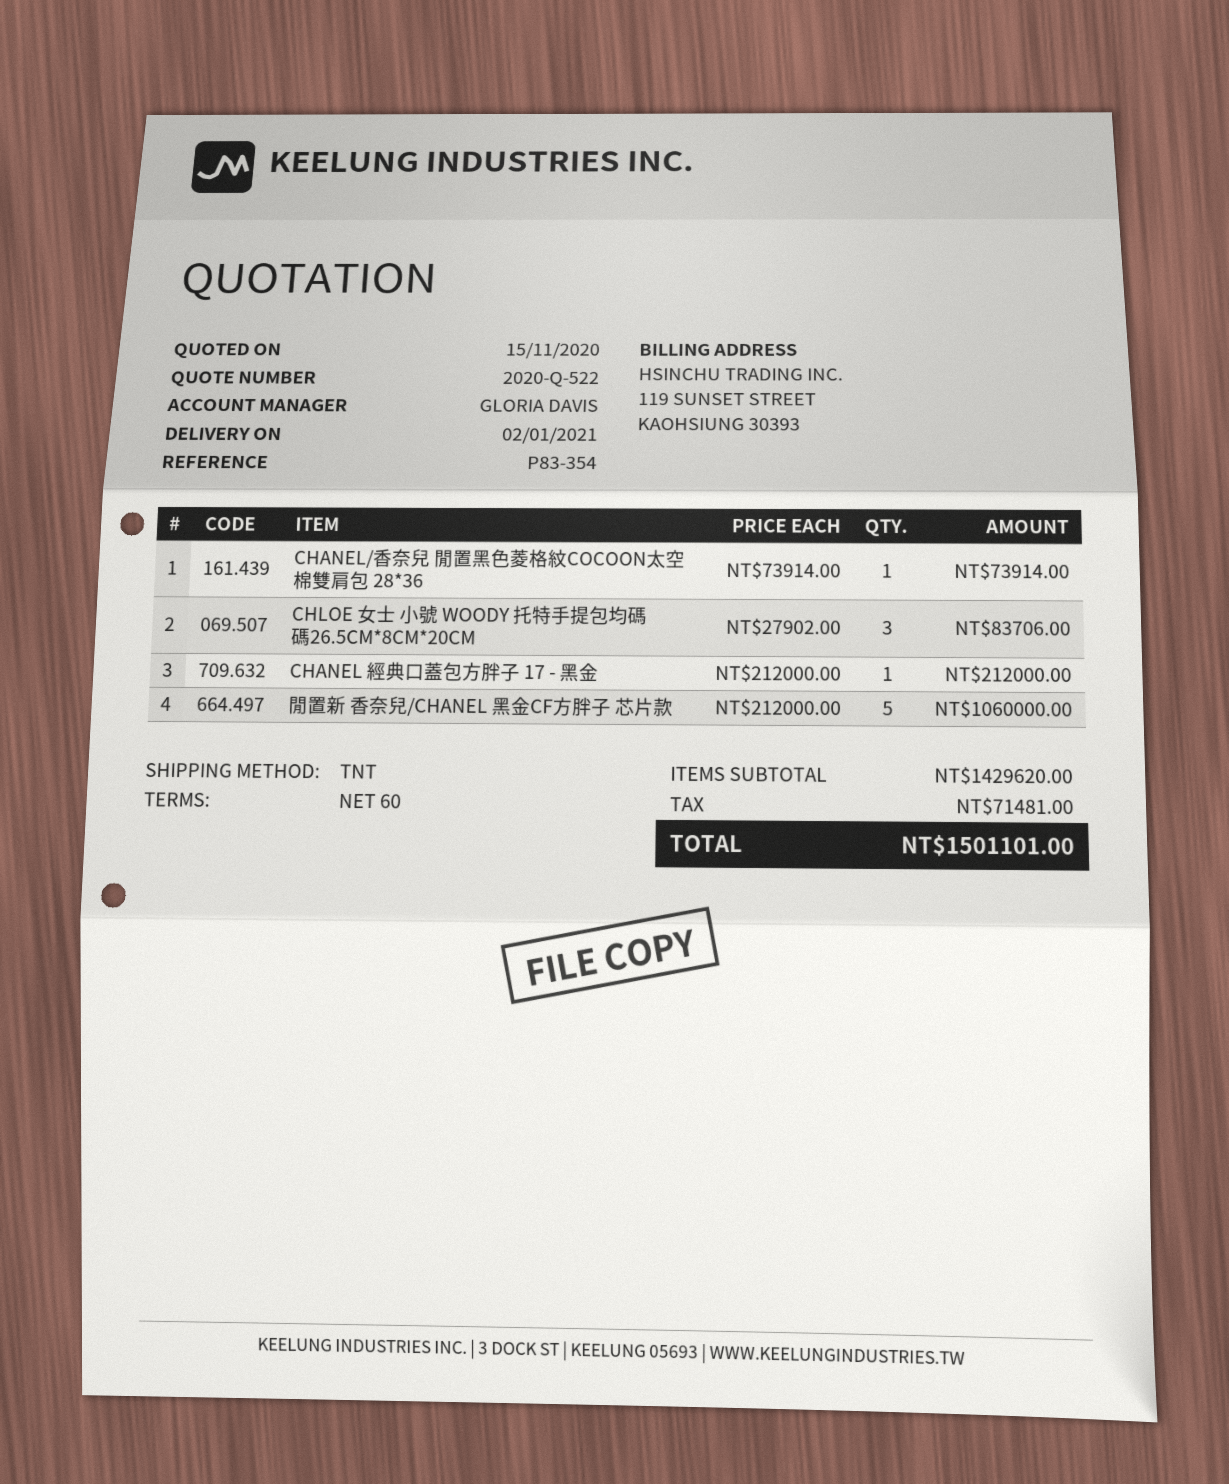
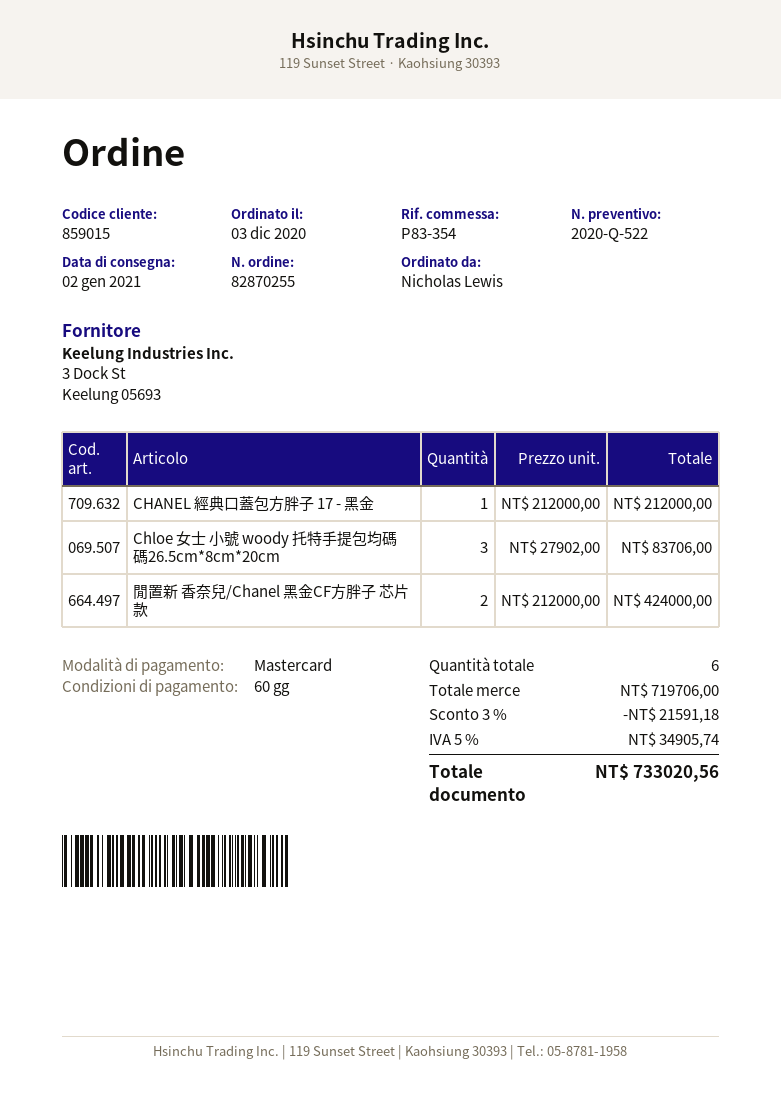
CHANEL/香奈兒 閒置黑色菱格紋COCOON太空棉雙肩包 28*36: 1 x 73914.00 = 73914.00 -> none
閒置新 香奈兒/CHANEL 黑金CF方胖子 芯片款: 5 x 212000.00 = 1060000.00 -> 2 x 212000.00 = 424000.00
subtotal: 1429620.00 -> 719706.00
discount: none -> 3% = 21591.18
tax: 71481.00 -> 34905.74
total: 1501101.00 -> 733020.56

